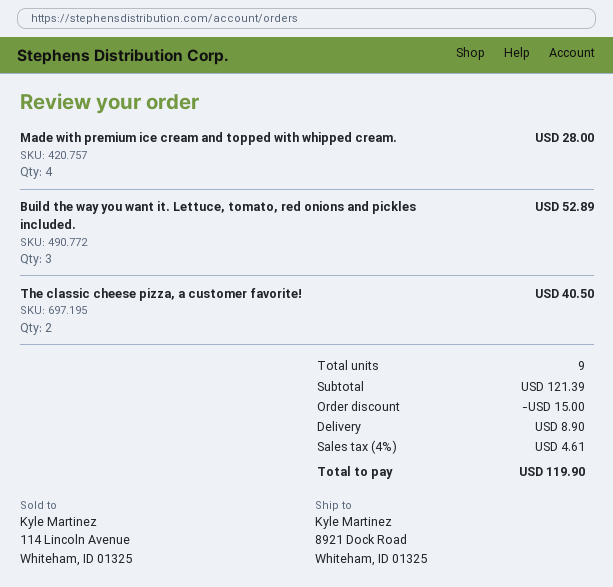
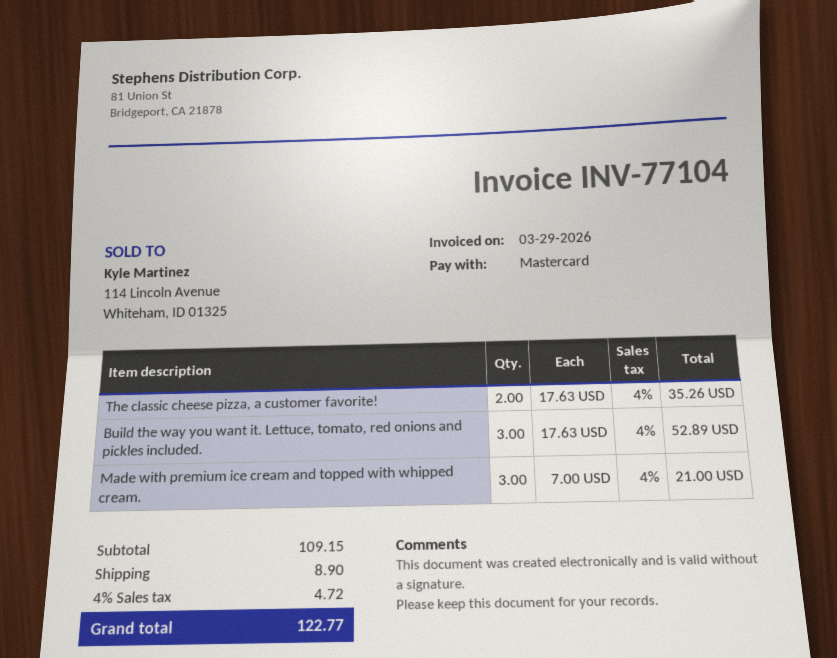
Made with premium ice cream and topped with whipped cream.: 4 for 28.00 -> 3 for 21.00
The classic cheese pizza, a customer favorite!: 2 for 40.50 -> 2 for 35.26
subtotal: 121.39 -> 109.15
discount: 15.00 -> none
tax: 4% = 4.61 -> 4% = 4.72
total: 119.90 -> 122.77

